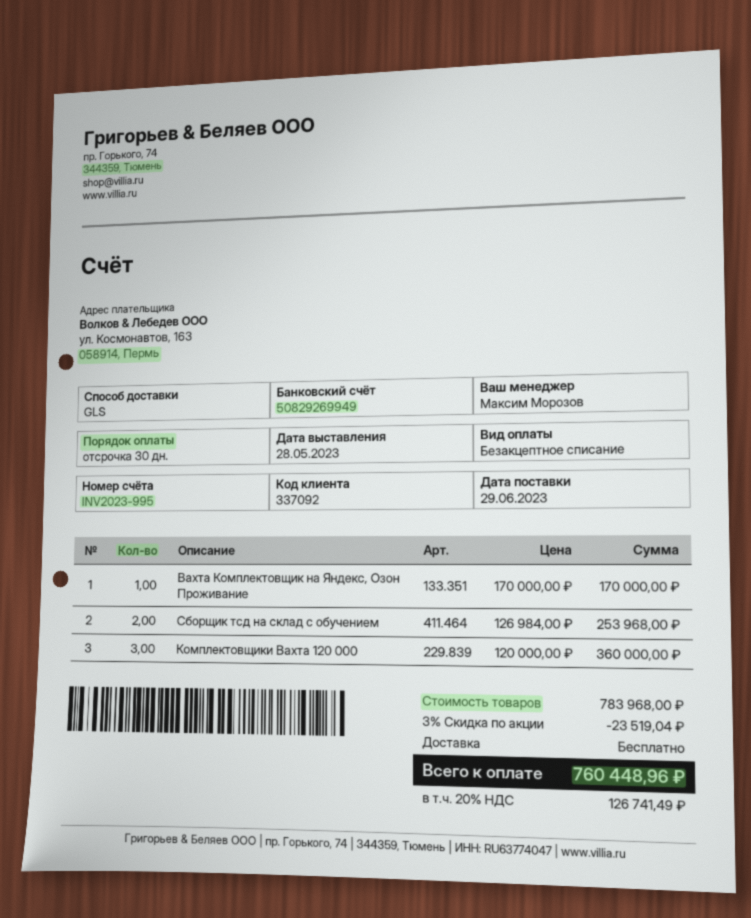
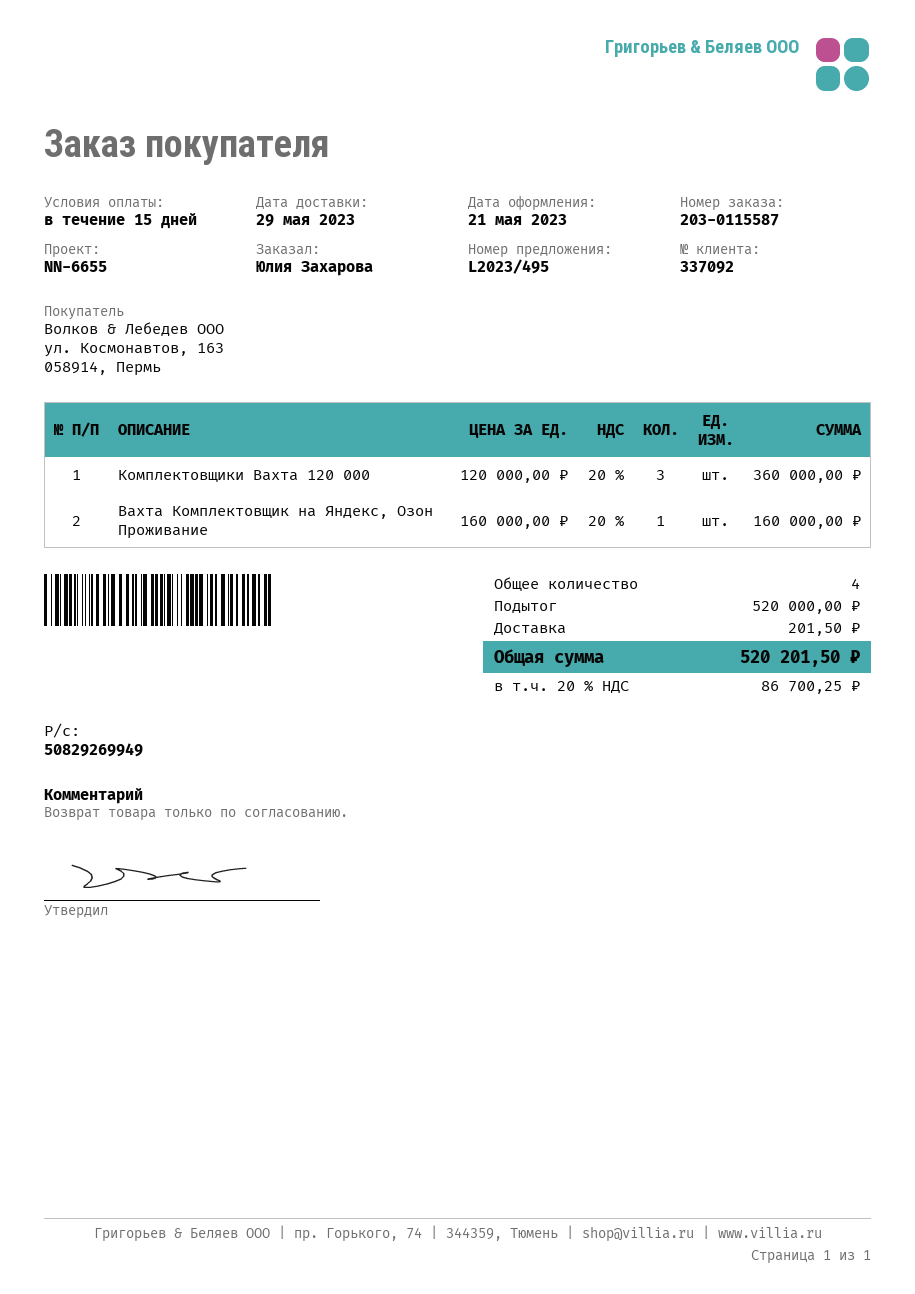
delivery date: 2023-06-29 -> 2023-05-29
payment terms: 30 days -> 15 days
Вахта Комплектовщик на Яндекс, Озон Проживание: 1 x 170000.00 = 170000.00 -> 1 x 160000.00 = 160000.00
Сборщик тсд на склад с обучением: 2 x 126984.00 = 253968.00 -> none
subtotal: 783968.00 -> 520000.00
discount: 3% = 23519.04 -> none
shipping: 0.00 -> 201.50
tax: 20% = 126741.49 -> 20% = 86700.25
total: 760448.96 -> 520201.50

